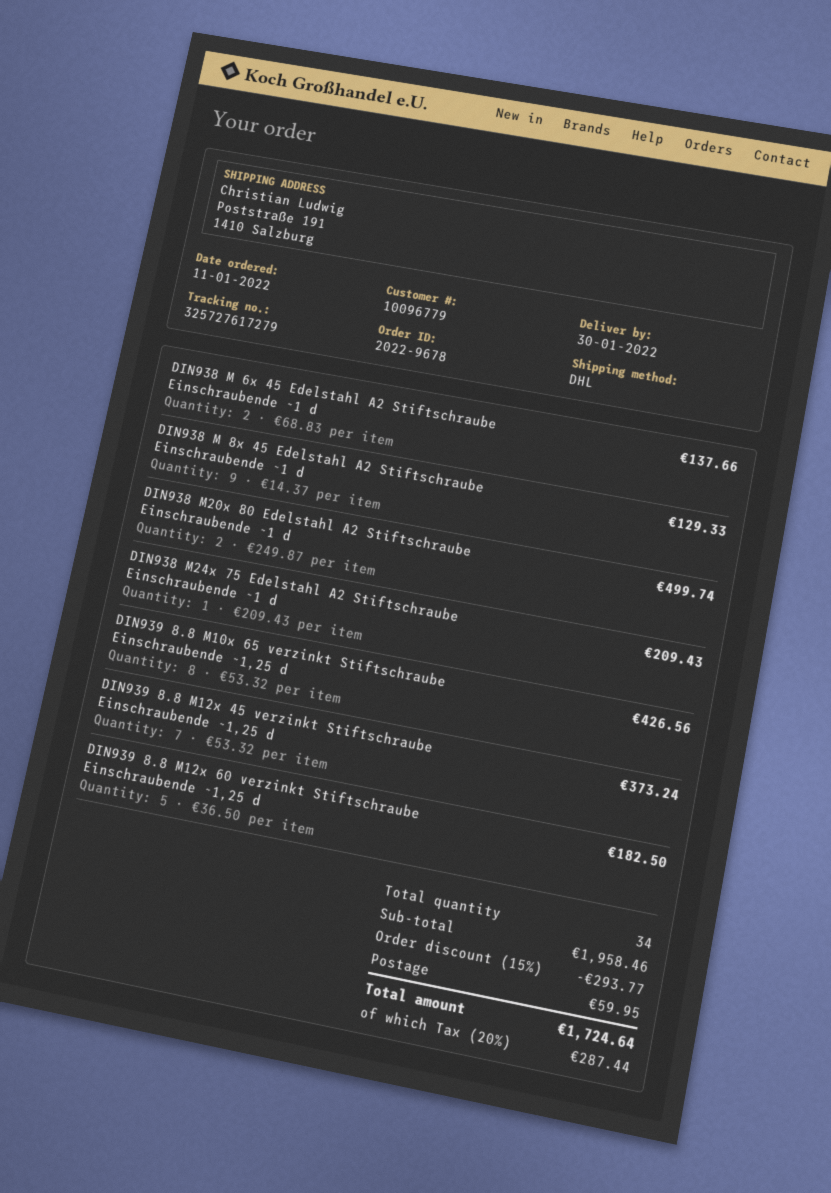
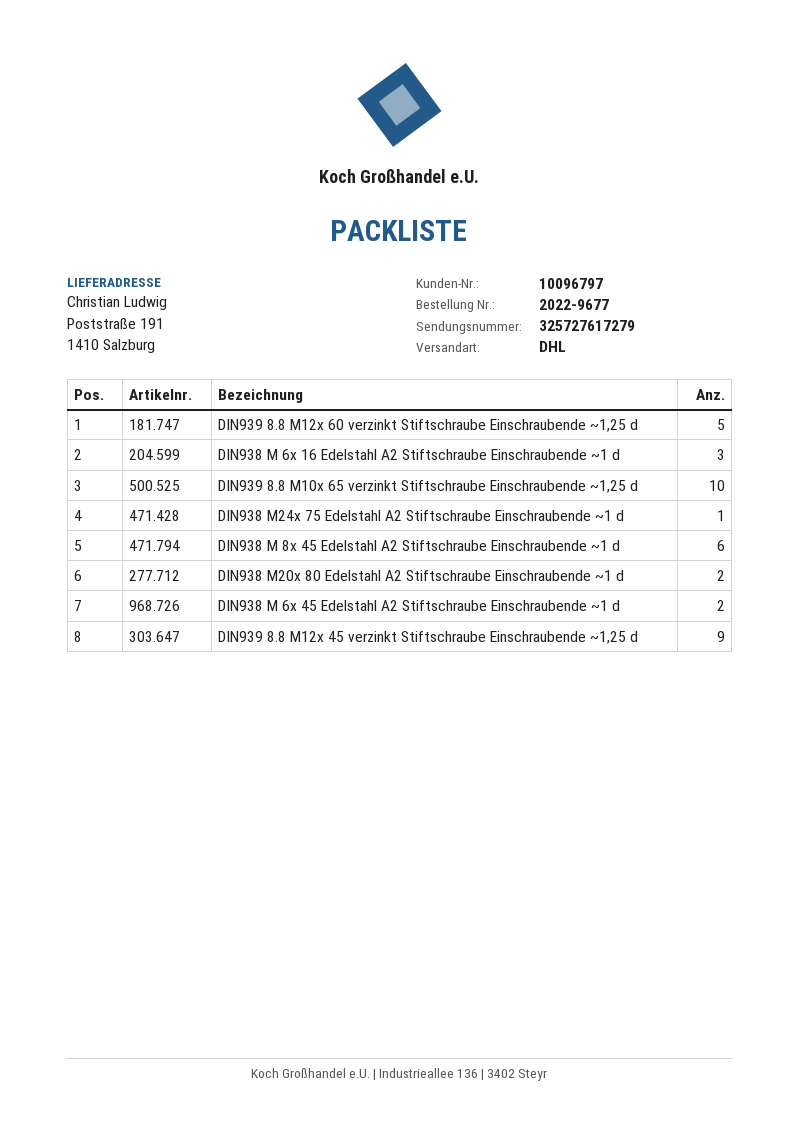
order number: 2022-9678 -> 2022-9677
customer number: 10096779 -> 10096797
DIN938 M 8x 45 Edelstahl A2 Stiftschraube Einschraubende ~1 d: 9 -> 6
DIN939 8.8 M10x 65 verzinkt Stiftschraube Einschraubende ~1,25 d: 8 -> 10
DIN939 8.8 M12x 45 verzinkt Stiftschraube Einschraubende ~1,25 d: 7 -> 9
DIN938 M 6x 16 Edelstahl A2 Stiftschraube Einschraubende ~1 d: none -> 3

